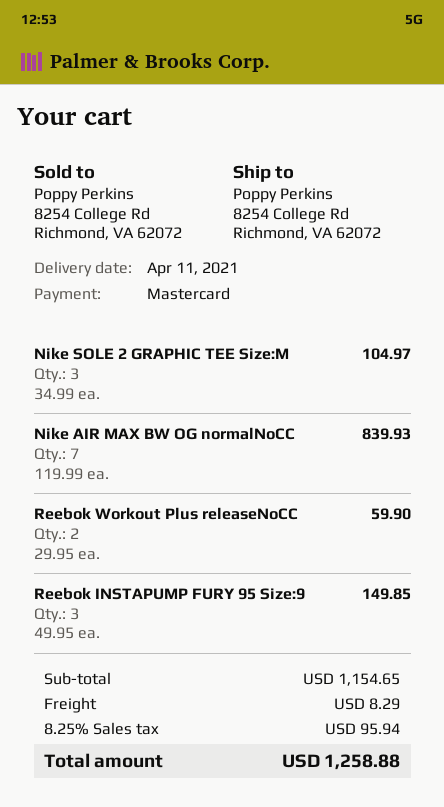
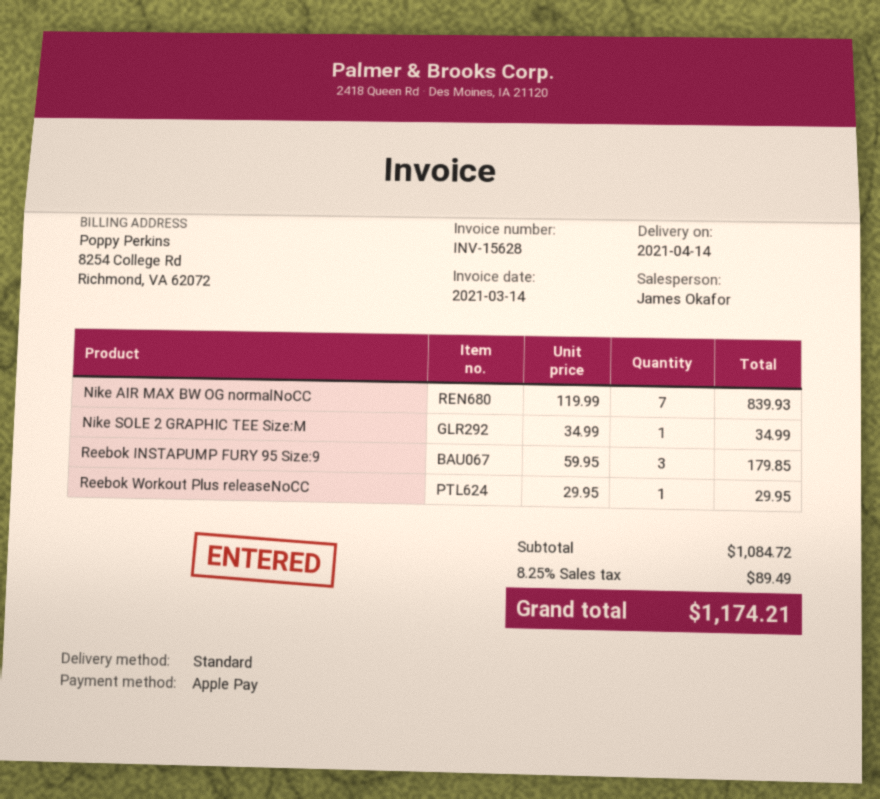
delivery date: 2021-04-11 -> 2021-04-14
payment method: Mastercard -> Apple Pay
Nike SOLE 2 GRAPHIC TEE Size:M: 3 x 34.99 = 104.97 -> 1 x 34.99 = 34.99
Reebok Workout Plus releaseNoCC: 2 x 29.95 = 59.90 -> 1 x 29.95 = 29.95
Reebok INSTAPUMP FURY 95 Size:9: 3 x 49.95 = 149.85 -> 3 x 59.95 = 179.85
subtotal: 1154.65 -> 1084.72
shipping: 8.29 -> none
tax: 8.25% = 95.94 -> 8.25% = 89.49
total: 1258.88 -> 1174.21

